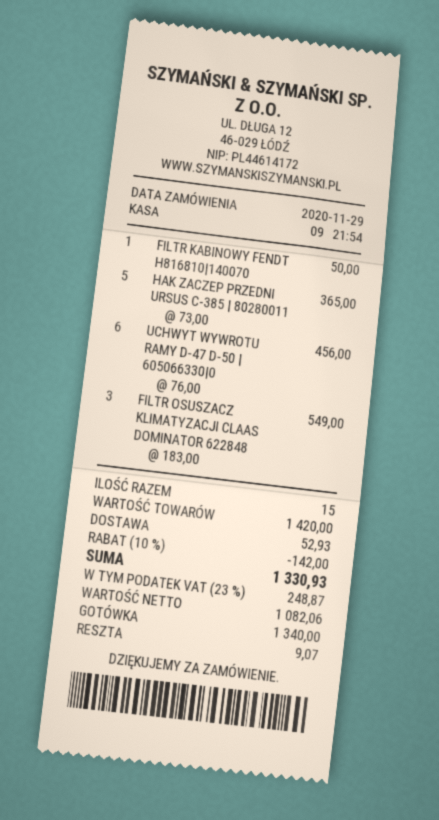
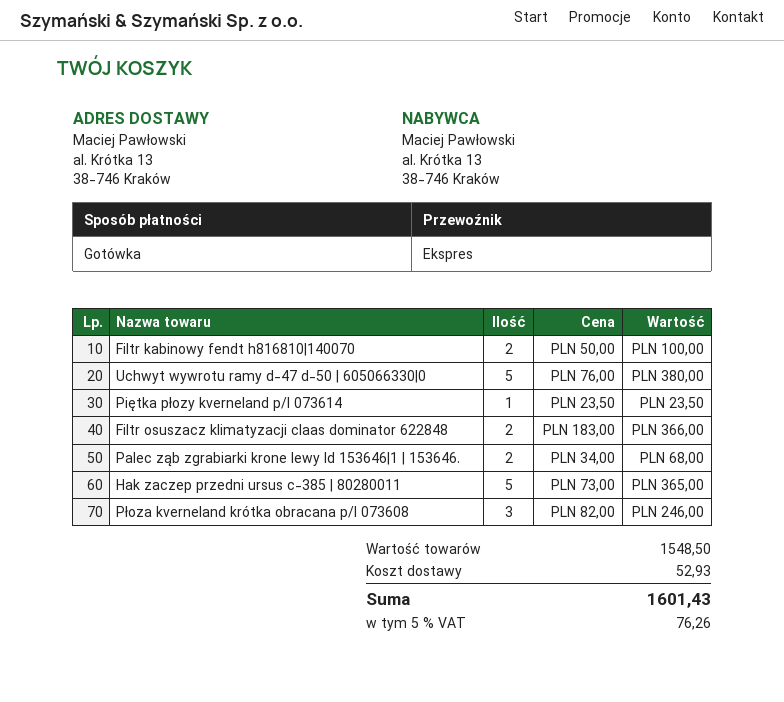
FILTR KABINOWY FENDT H816810|140070: 1 x 50.00 = 50.00 -> 2 x 50.00 = 100.00
UCHWYT WYWROTU RAMY D-47 D-50 | 605066330|0: 6 x 76.00 = 456.00 -> 5 x 76.00 = 380.00
FILTR OSUSZACZ KLIMATYZACJI CLAAS DOMINATOR 622848: 3 x 183.00 = 549.00 -> 2 x 183.00 = 366.00
Piętka płozy kverneland p/l 073614: none -> 1 x 23.50 = 23.50
Palec ząb zgrabiarki krone lewy ld 153646|1 | 153646.: none -> 2 x 34.00 = 68.00
Płoza kverneland krótka obracana p/l 073608: none -> 3 x 82.00 = 246.00
subtotal: 1420.00 -> 1548.50
discount: 10% = 142.00 -> none
tax: 23% = 248.87 -> 5% = 76.26
total: 1330.93 -> 1601.43

